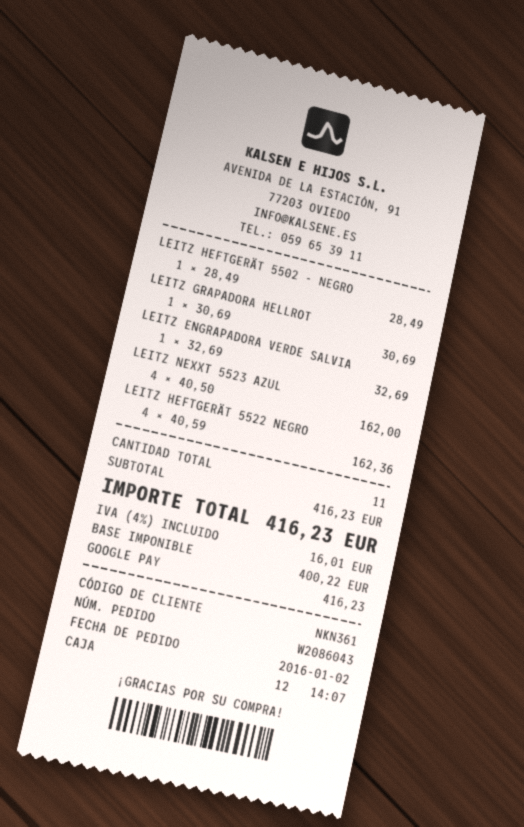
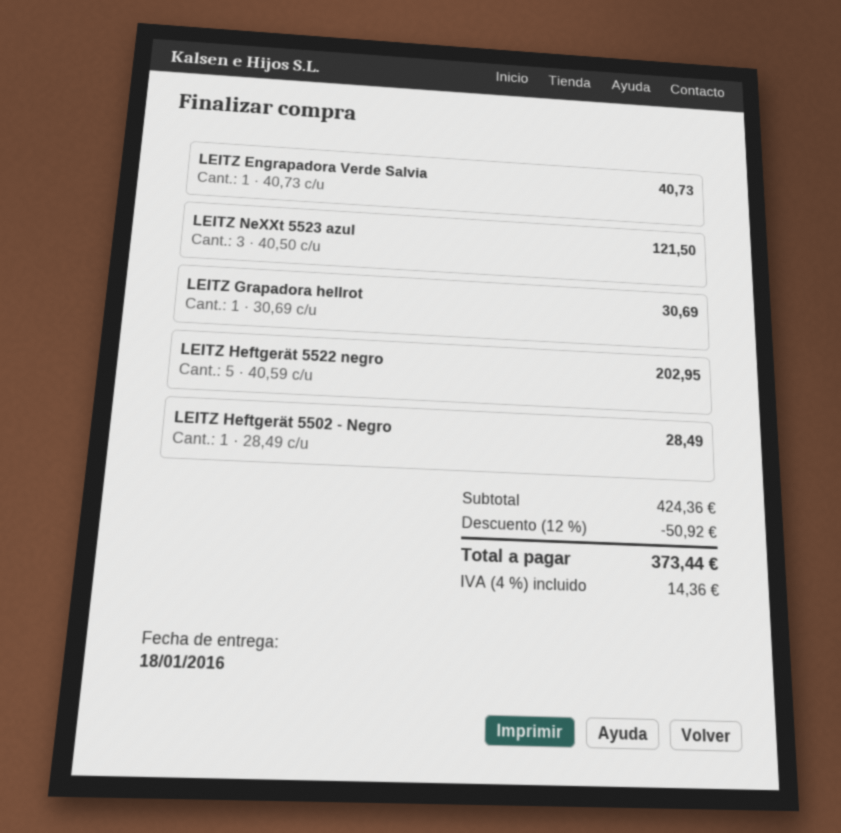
LEITZ ENGRAPADORA VERDE SALVIA: 1 x 32.69 = 32.69 -> 1 x 40.73 = 40.73
LEITZ NEXXT 5523 AZUL: 4 x 40.50 = 162.00 -> 3 x 40.50 = 121.50
LEITZ HEFTGERÄT 5522 NEGRO: 4 x 40.59 = 162.36 -> 5 x 40.59 = 202.95
subtotal: 416.23 -> 424.36
discount: none -> 12% = 50.92
tax: 4% = 16.01 -> 4% = 14.36
total: 416.23 -> 373.44

